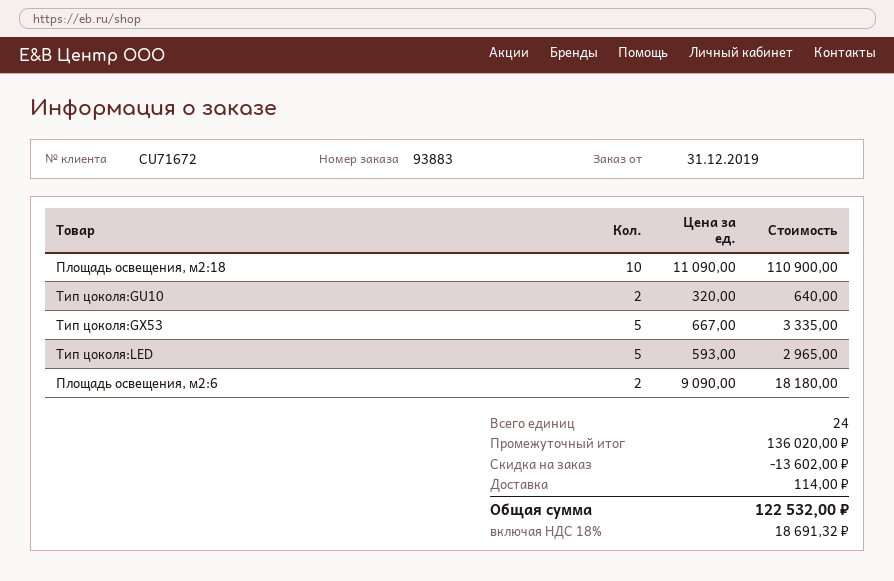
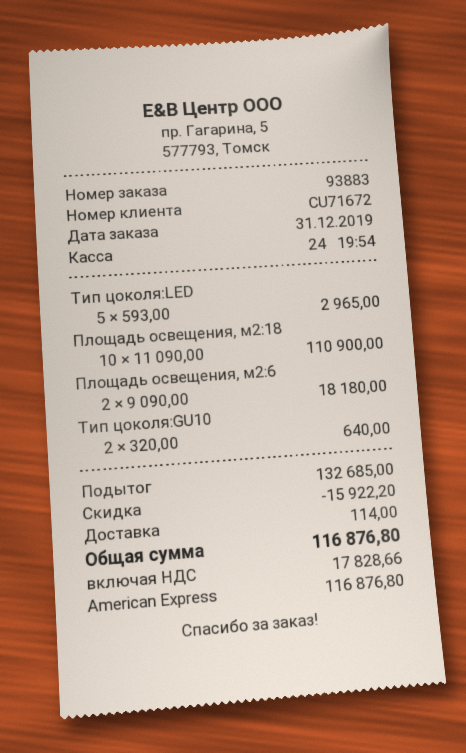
Тип цоколя:GX53: 5 x 667.00 = 3335.00 -> none
subtotal: 136020.00 -> 132685.00
discount: 13602.00 -> 15922.20
tax: 18691.32 -> 17828.66
total: 122532.00 -> 116876.80

